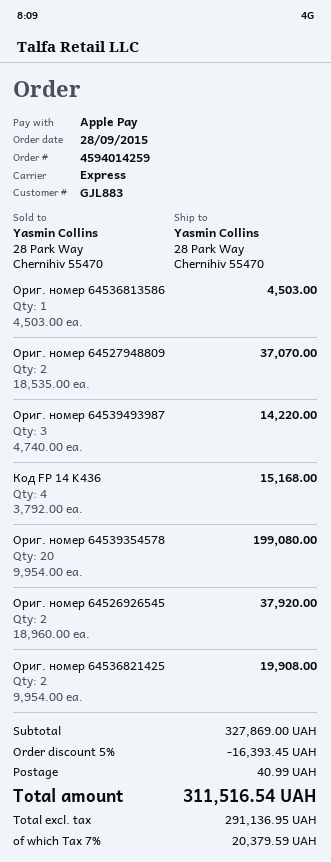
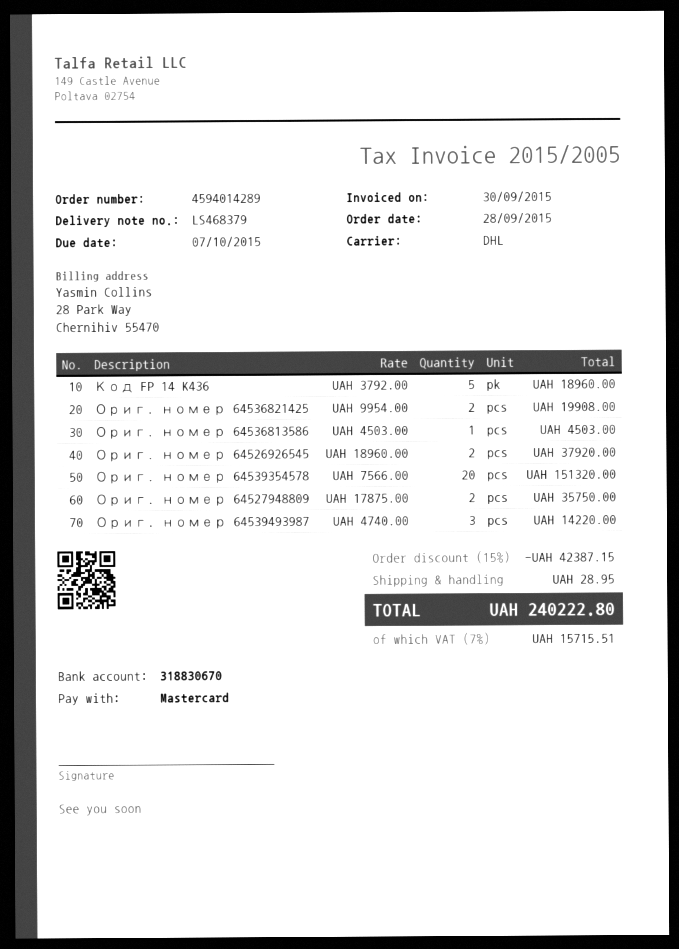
order number: 4594014259 -> 4594014289
payment method: Apple Pay -> Mastercard
shipping method: express -> DHL
Ориг. номер 64527948809: 2 x 18535.00 = 37070.00 -> 2 x 17875.00 = 35750.00
Код FP 14 K436: 4 x 3792.00 = 15168.00 -> 5 x 3792.00 = 18960.00
Ориг. номер 64539354578: 20 x 9954.00 = 199080.00 -> 20 x 7566.00 = 151320.00
discount: 5% = 16393.45 -> 15% = 42387.15
shipping: 40.99 -> 28.95
tax: 7% = 20379.59 -> 7% = 15715.51
total: 311516.54 -> 240222.80

